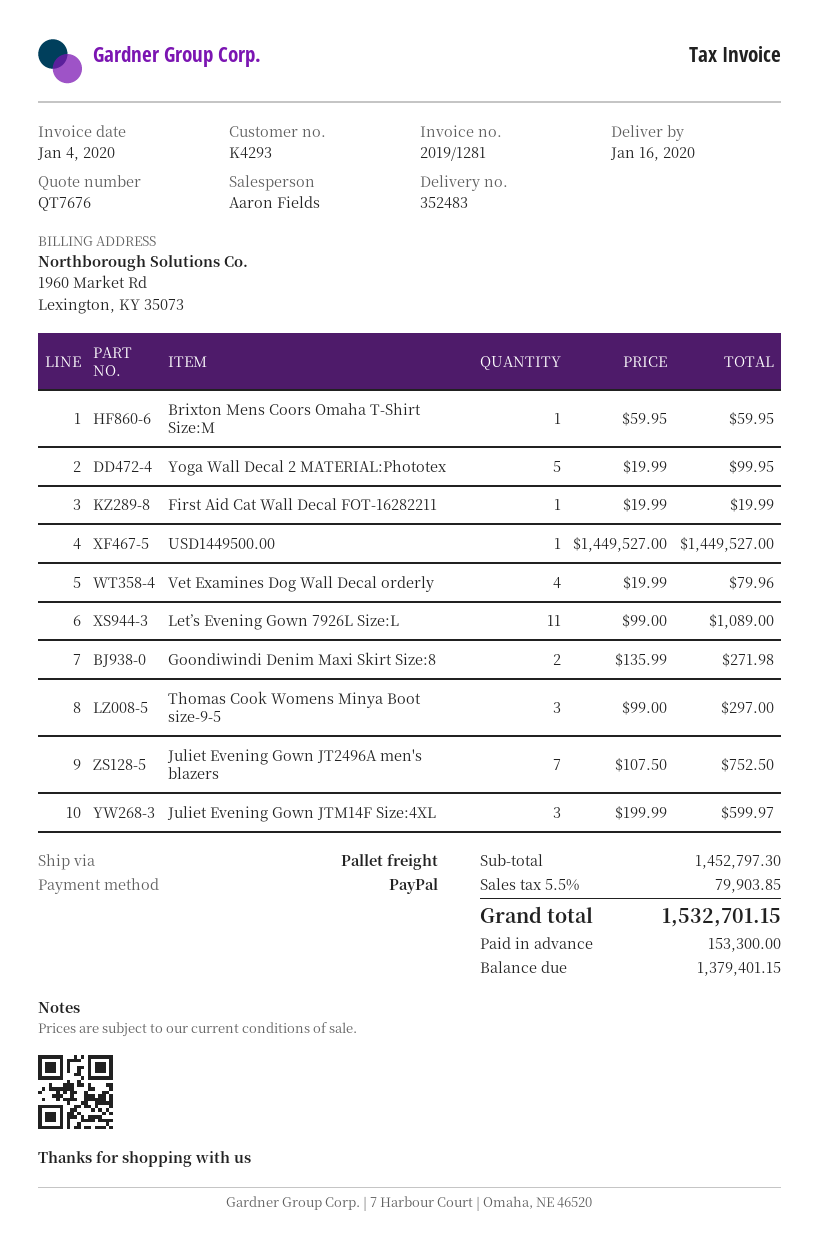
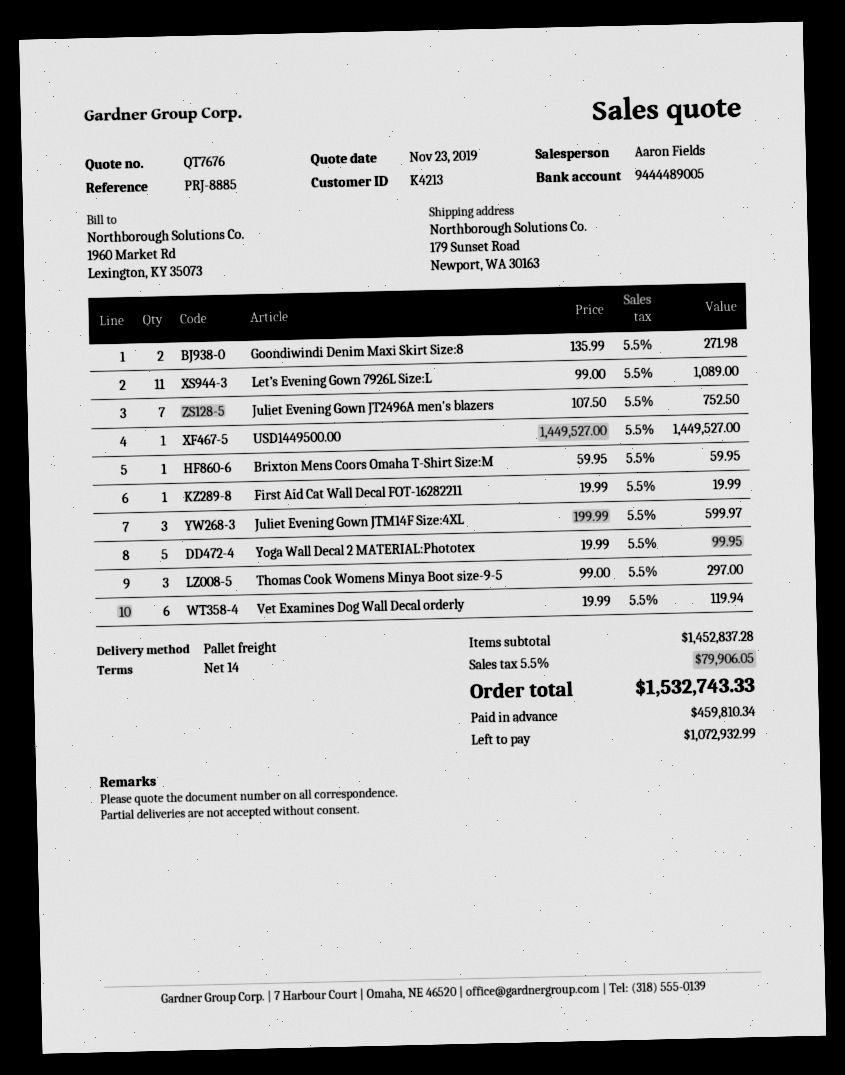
customer number: K4293 -> K4213
Vet Examines Dog Wall Decal orderly: 4 x 19.99 = 79.96 -> 6 x 19.99 = 119.94
subtotal: 1452797.30 -> 1452837.28
tax: 5.5% = 79903.85 -> 5.5% = 79906.05
total: 1532701.15 -> 1532743.33
deposit: 153300.00 -> 459810.34
balance: 1379401.15 -> 1072932.99

